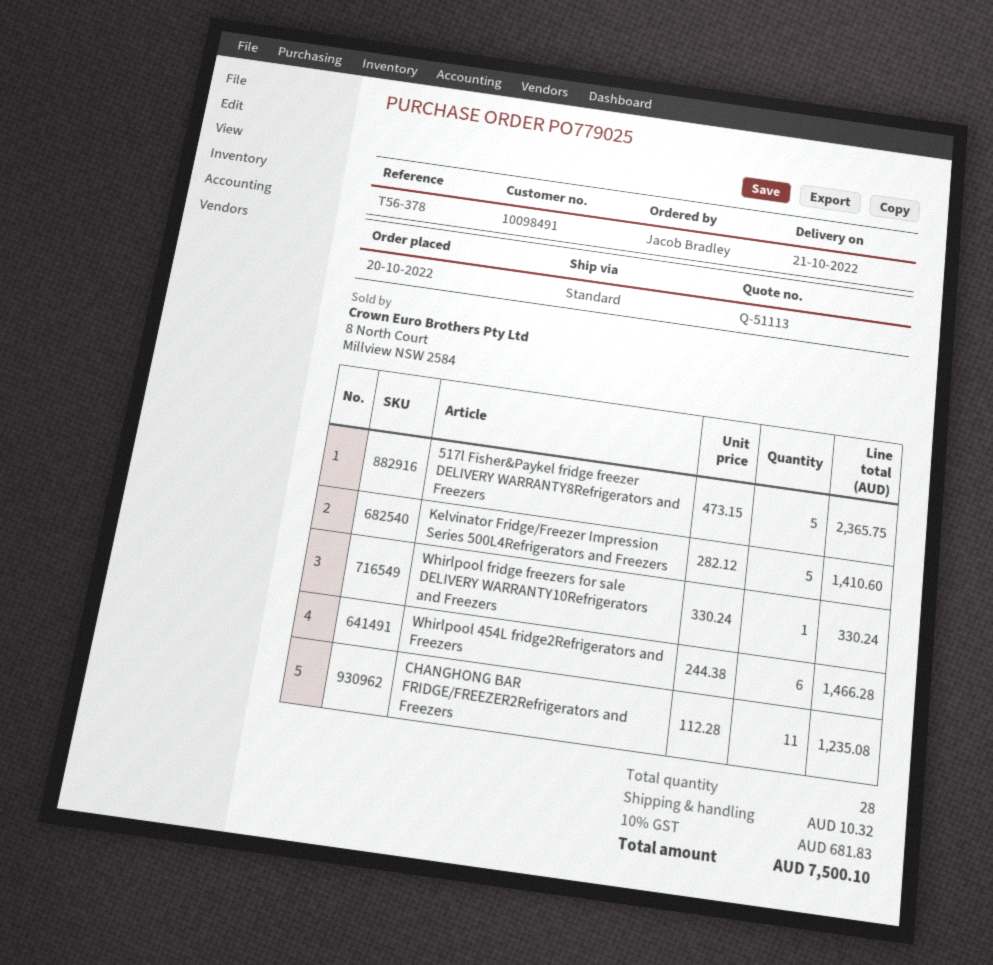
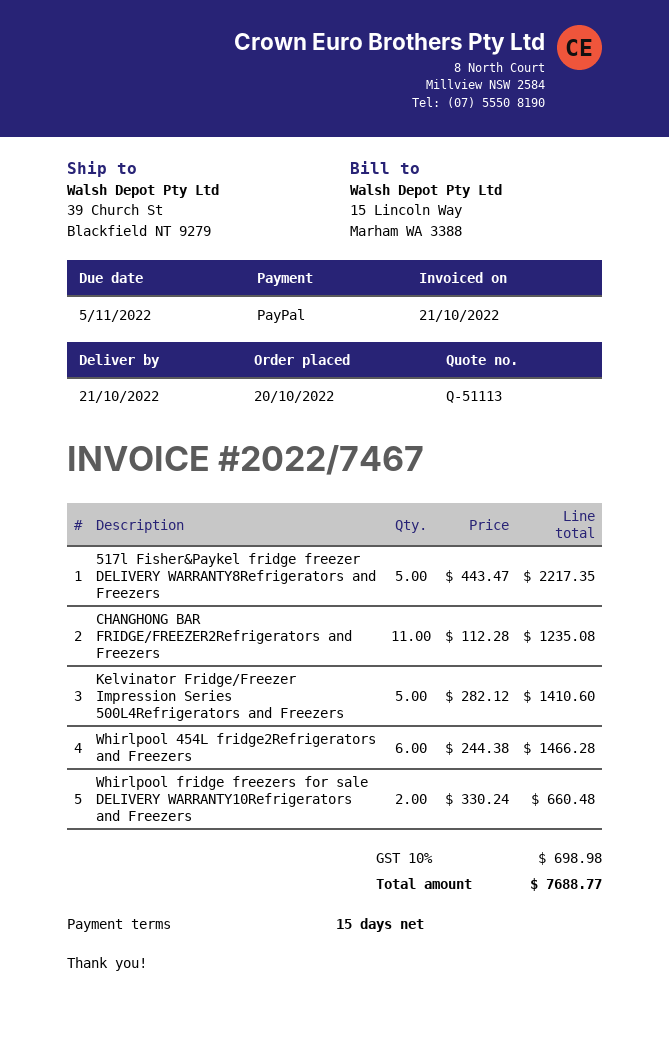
517l Fisher&Paykel fridge freezer DELIVERY WARRANTY8Refrigerators and Freezers: 5 x 473.15 = 2365.75 -> 5 x 443.47 = 2217.35
Whirlpool fridge freezers for sale DELIVERY WARRANTY10Refrigerators and Freezers: 1 x 330.24 = 330.24 -> 2 x 330.24 = 660.48
shipping: 10.32 -> none
tax: 10% = 681.83 -> 10% = 698.98
total: 7500.10 -> 7688.77

